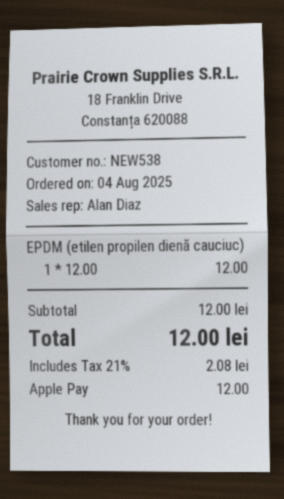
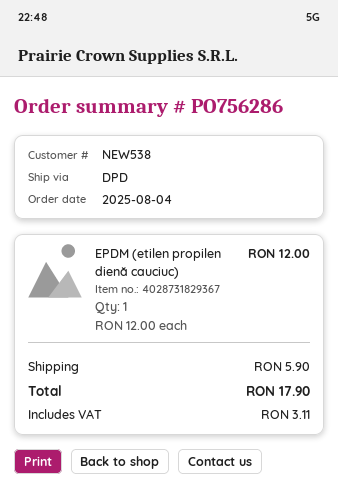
shipping: none -> 5.90
tax: 2.08 -> 3.11
total: 12.00 -> 17.90

